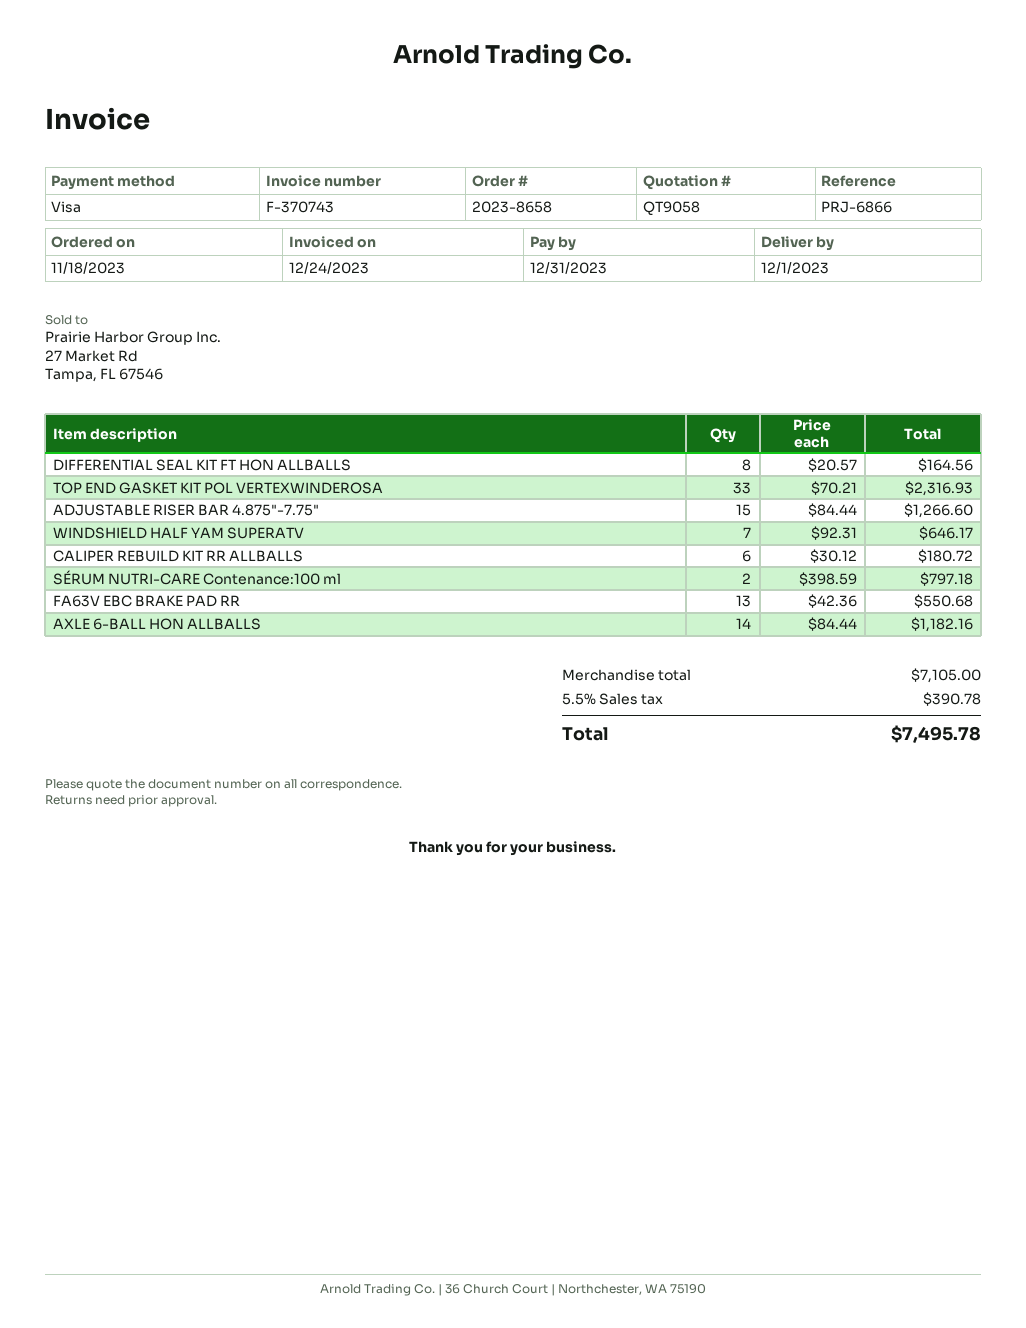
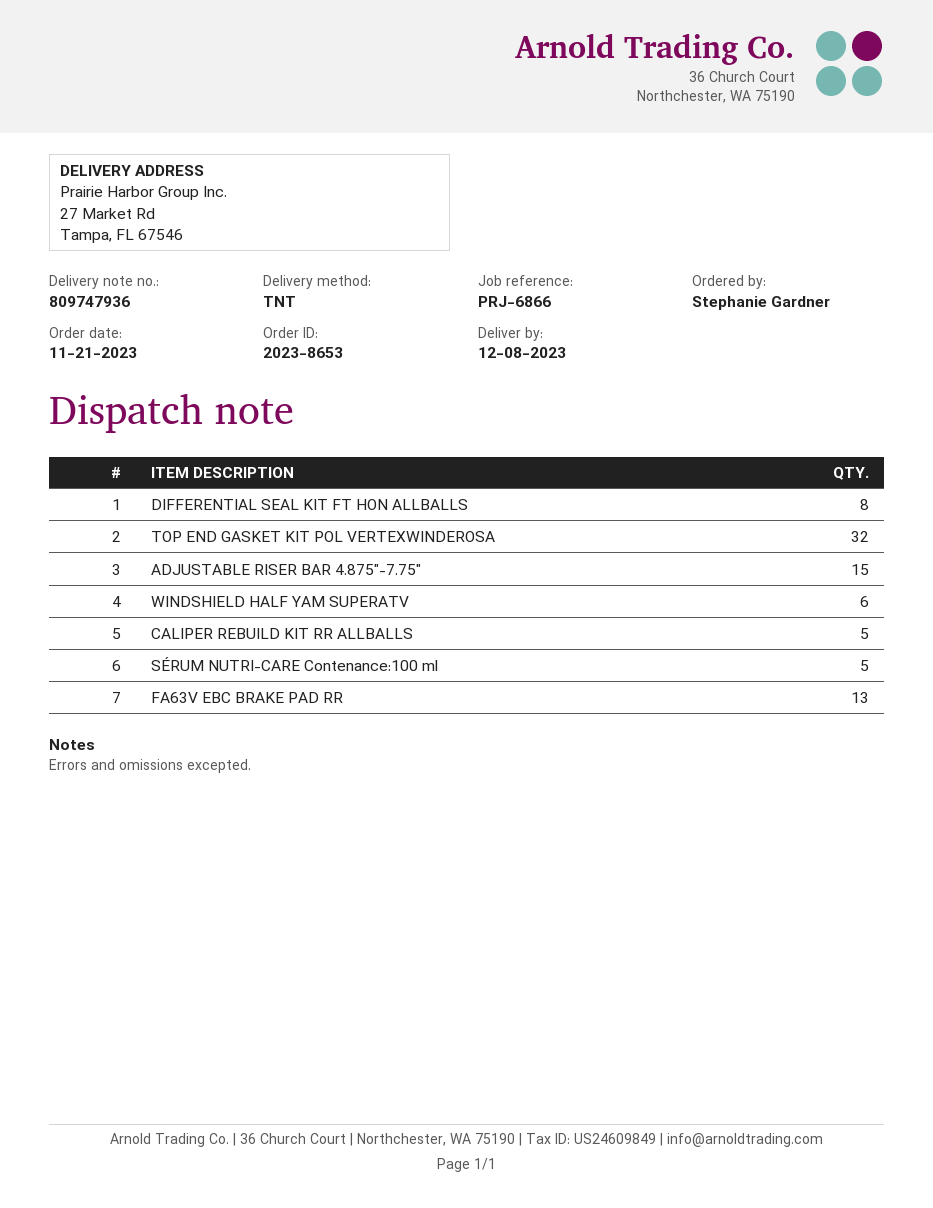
order number: 2023-8658 -> 2023-8653
order date: 2023-11-18 -> 2023-11-21
delivery date: 2023-12-01 -> 2023-12-08
TOP END GASKET KIT POL VERTEXWINDEROSA: 33 -> 32
WINDSHIELD HALF YAM SUPERATV: 7 -> 6
CALIPER REBUILD KIT RR ALLBALLS: 6 -> 5
SÉRUM NUTRI-CARE Contenance:100 ml: 2 -> 5
AXLE 6-BALL HON ALLBALLS: 14 -> none

